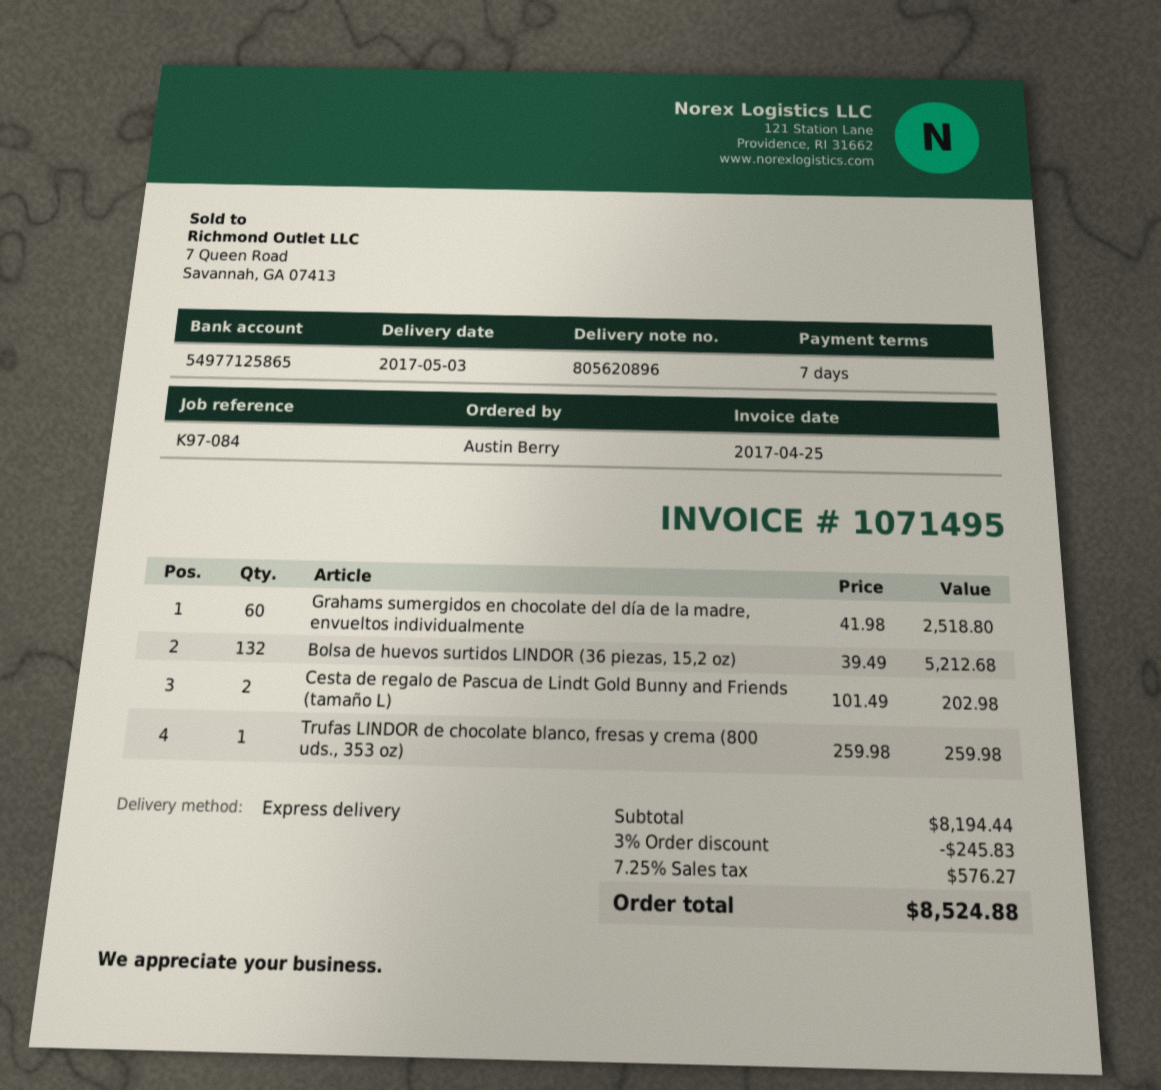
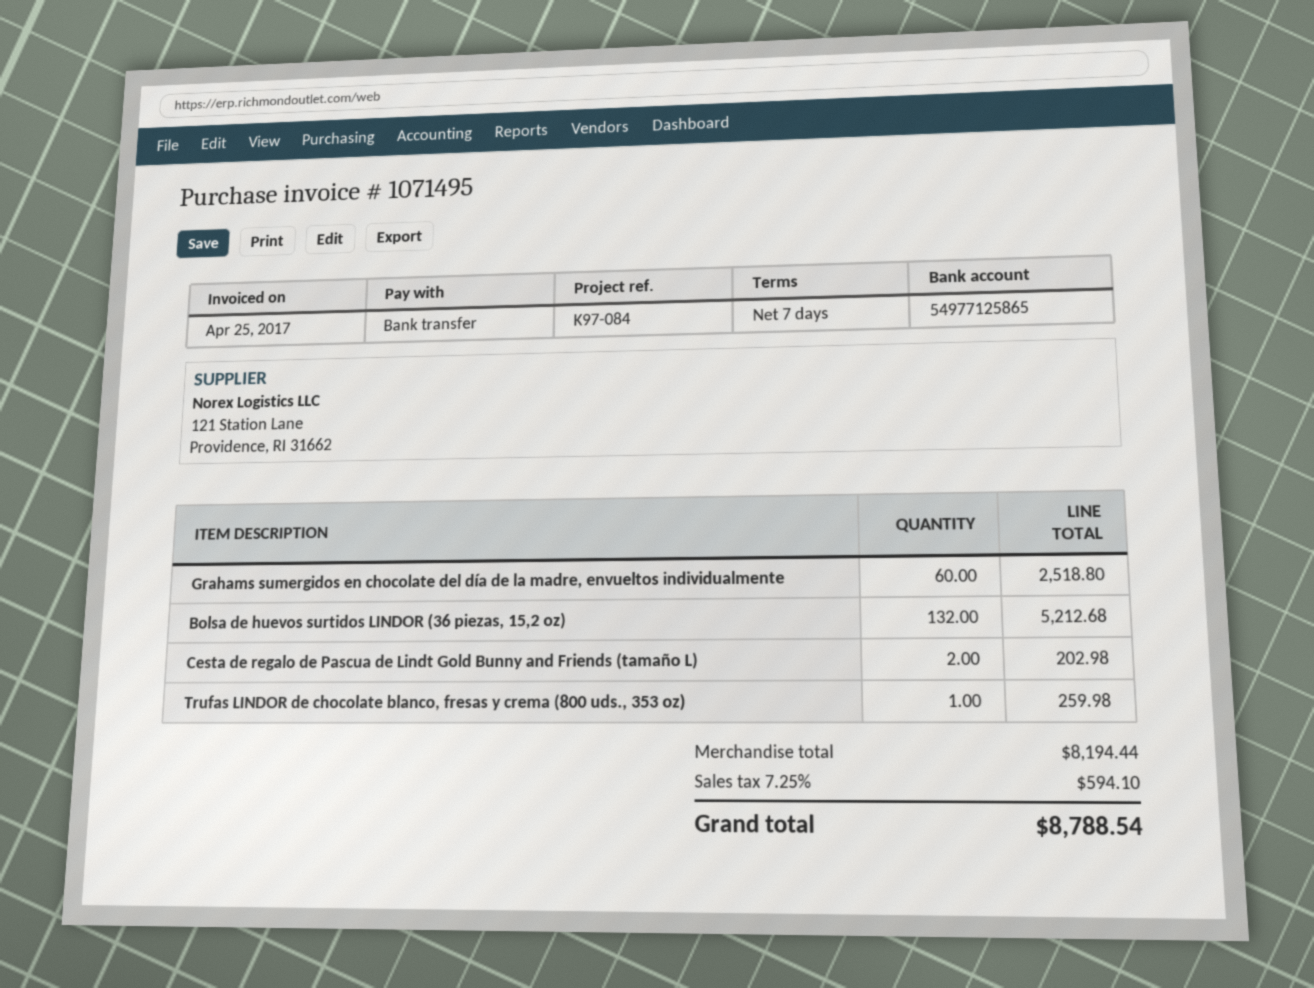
discount: 3% = 245.83 -> none
tax: 7.25% = 576.27 -> 7.25% = 594.10
total: 8524.88 -> 8788.54

